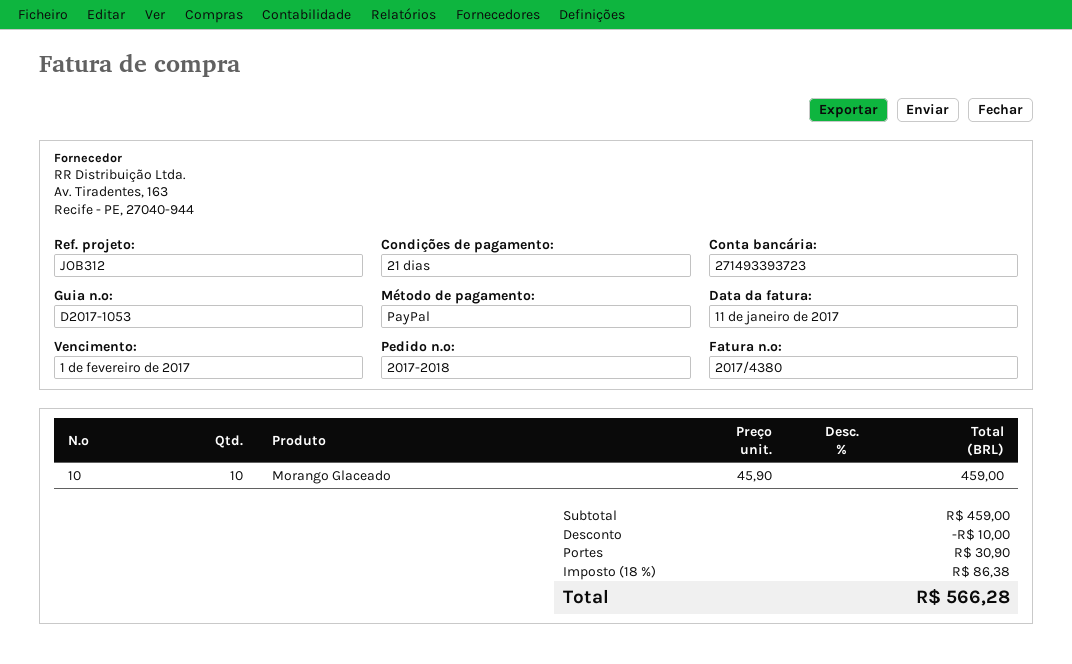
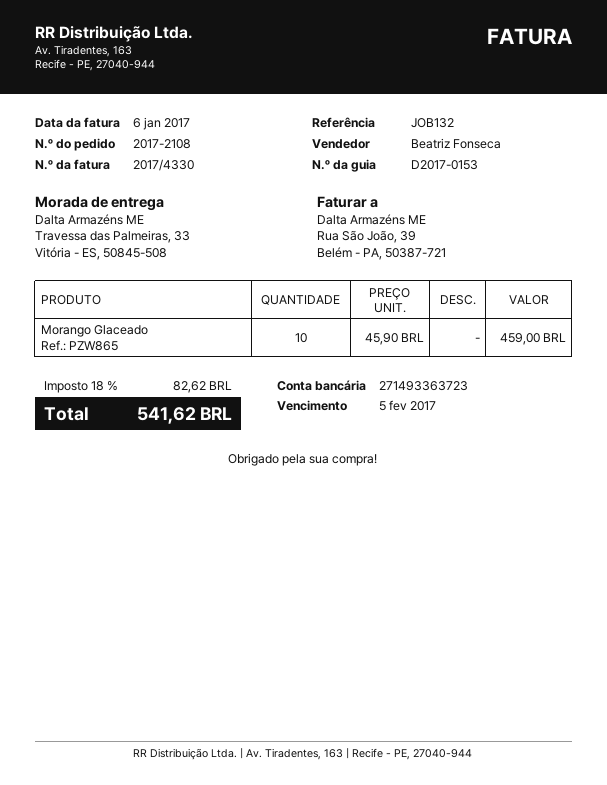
order number: 2017-2018 -> 2017-2108
delivery note number: D2017-1053 -> D2017-0153
invoice number: 2017/4380 -> 2017/4330
invoice date: 2017-01-11 -> 2017-01-06
due date: 2017-02-01 -> 2017-02-05
reference: JOB312 -> JOB132
bank account: 271493393723 -> 271493363723
discount: 10.00 -> none
shipping: 30.90 -> none
tax: 18% = 86.38 -> 18% = 82.62
total: 566.28 -> 541.62

